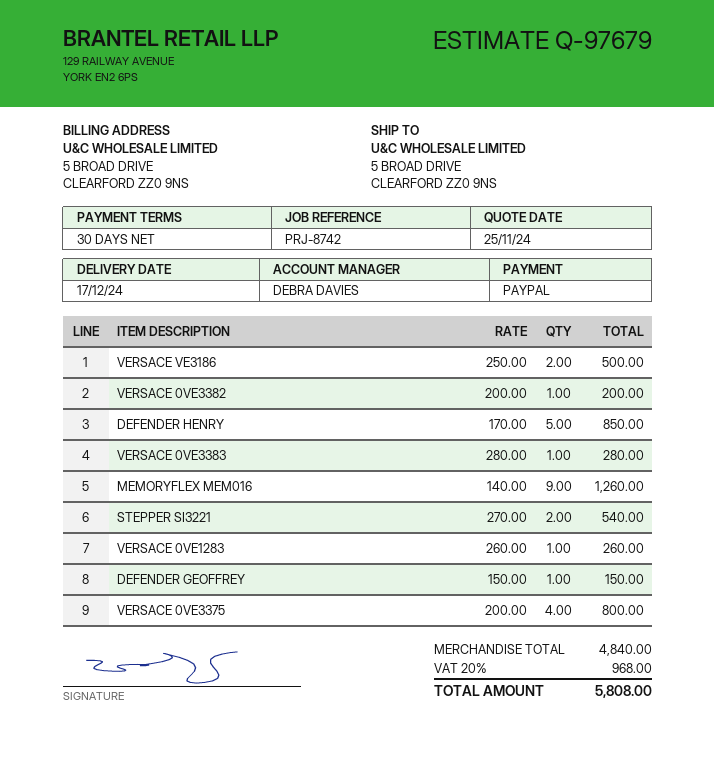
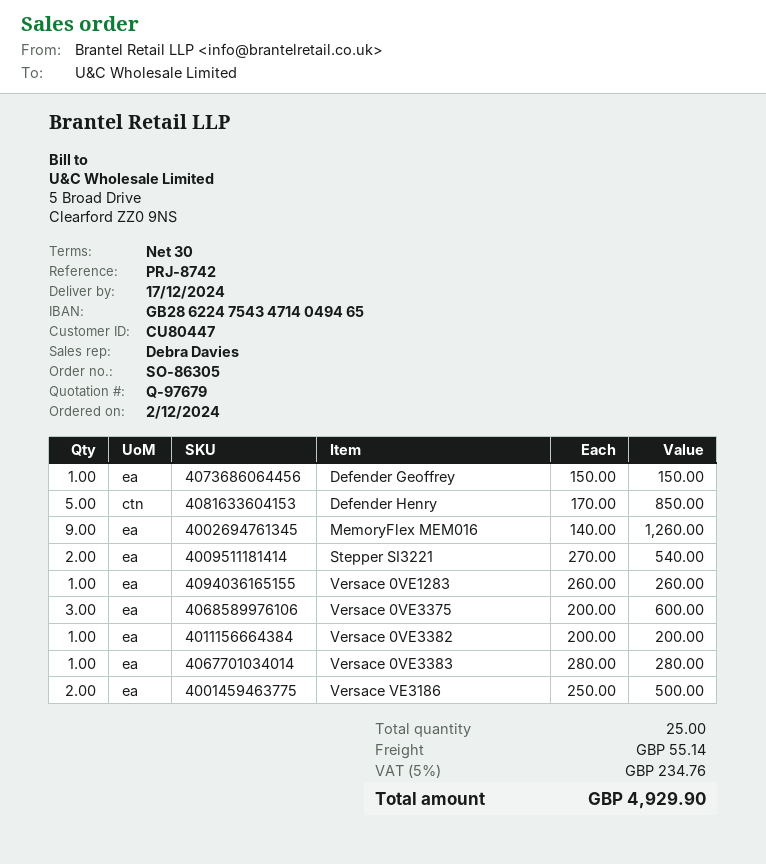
VERSACE 0VE3375: 4 x 200.00 = 800.00 -> 3 x 200.00 = 600.00
shipping: none -> 55.14
tax: 20% = 968.00 -> 5% = 234.76
total: 5808.00 -> 4929.90

